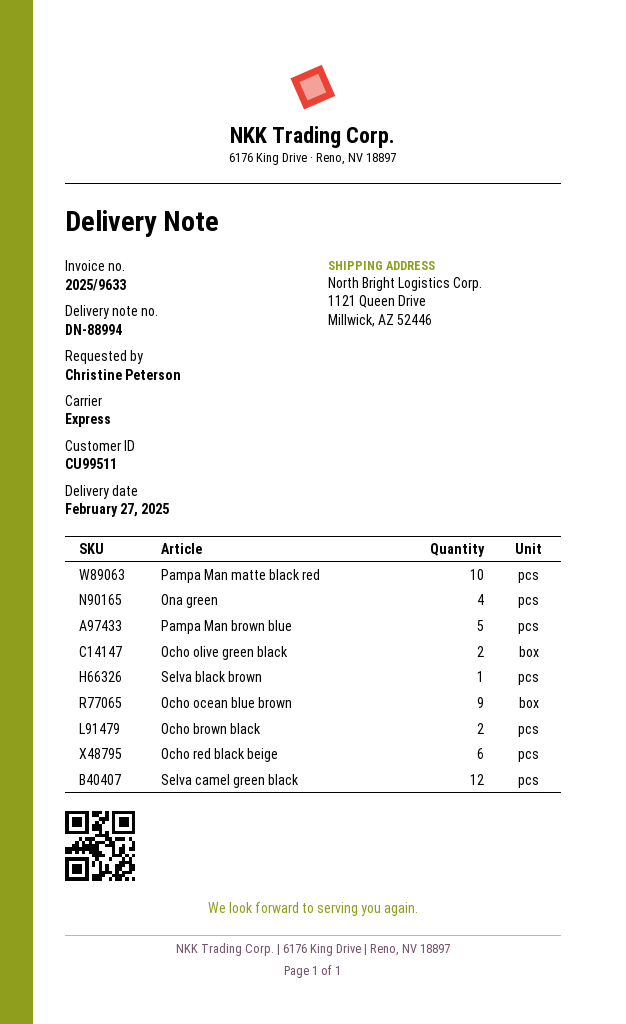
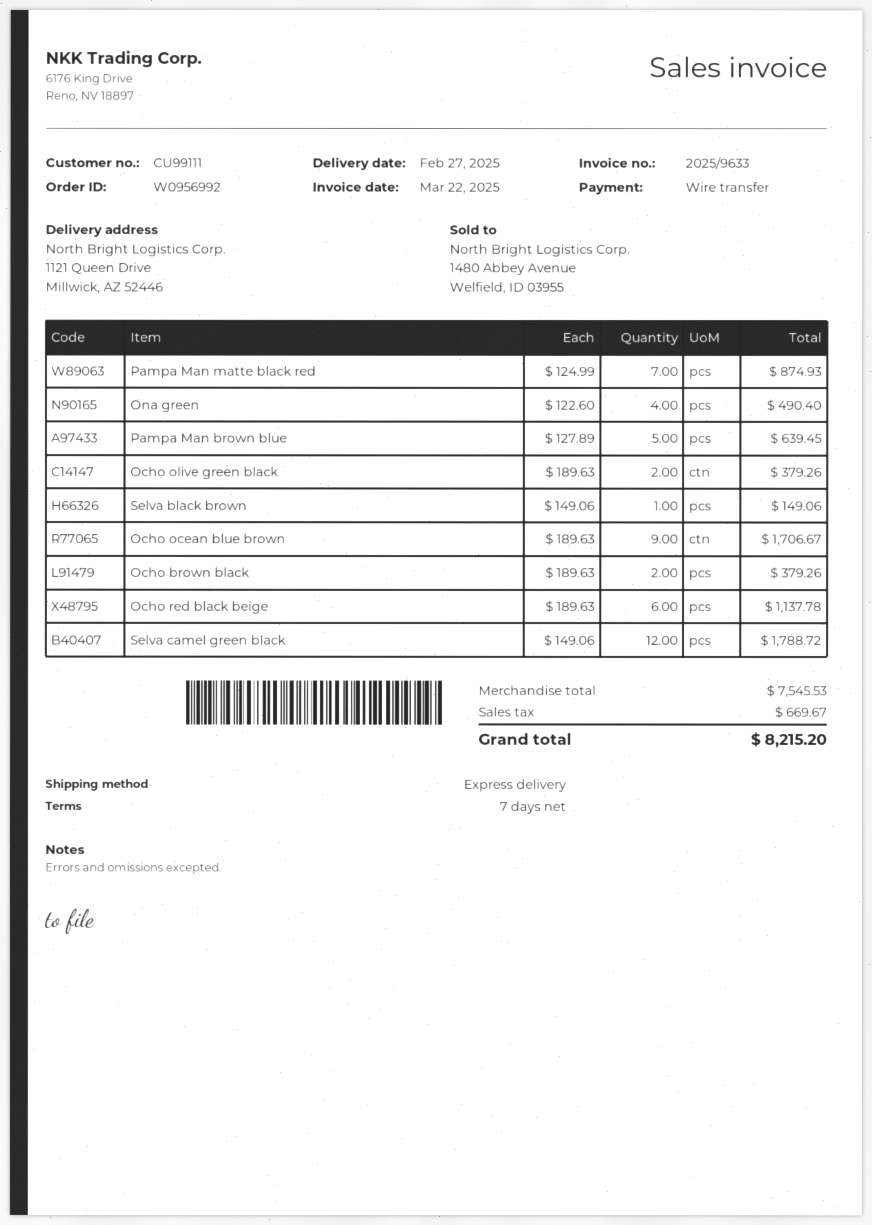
customer number: CU99511 -> CU99111
Pampa Man matte black red: 10 -> 7

